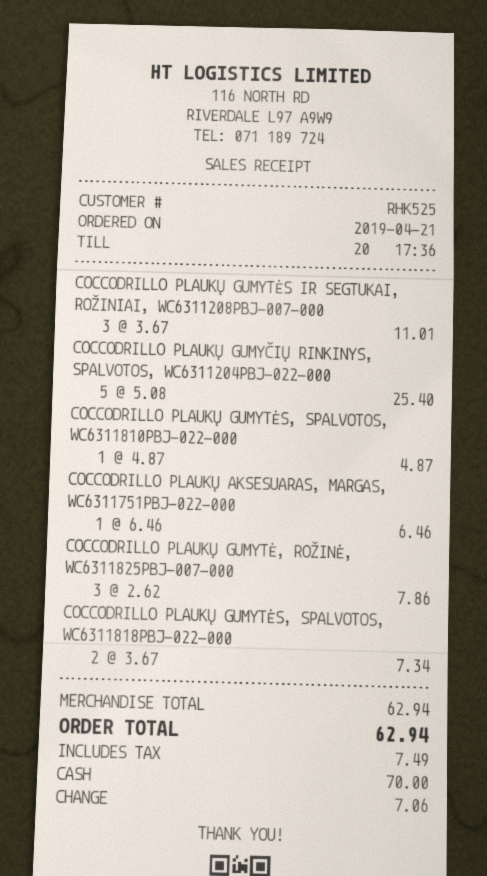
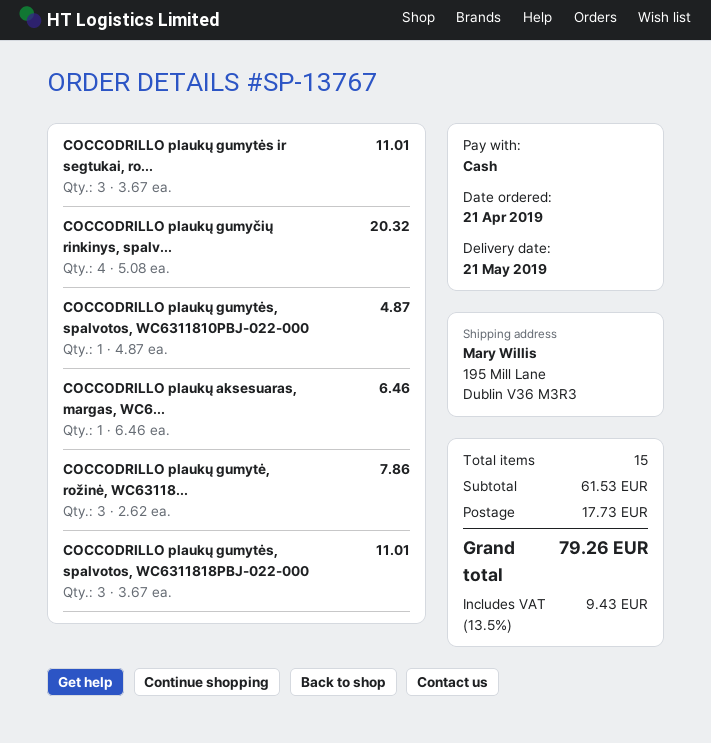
COCCODRILLO PLAUKŲ GUMYČIŲ RINKINYS, SPALVOTOS, WC6311204PBJ-022-000: 5 x 5.08 = 25.40 -> 4 x 5.08 = 20.32
COCCODRILLO PLAUKŲ GUMYTĖS, SPALVOTOS, WC6311818PBJ-022-000: 2 x 3.67 = 7.34 -> 3 x 3.67 = 11.01
subtotal: 62.94 -> 61.53
shipping: none -> 17.73
tax: 7.49 -> 9.43
total: 62.94 -> 79.26

